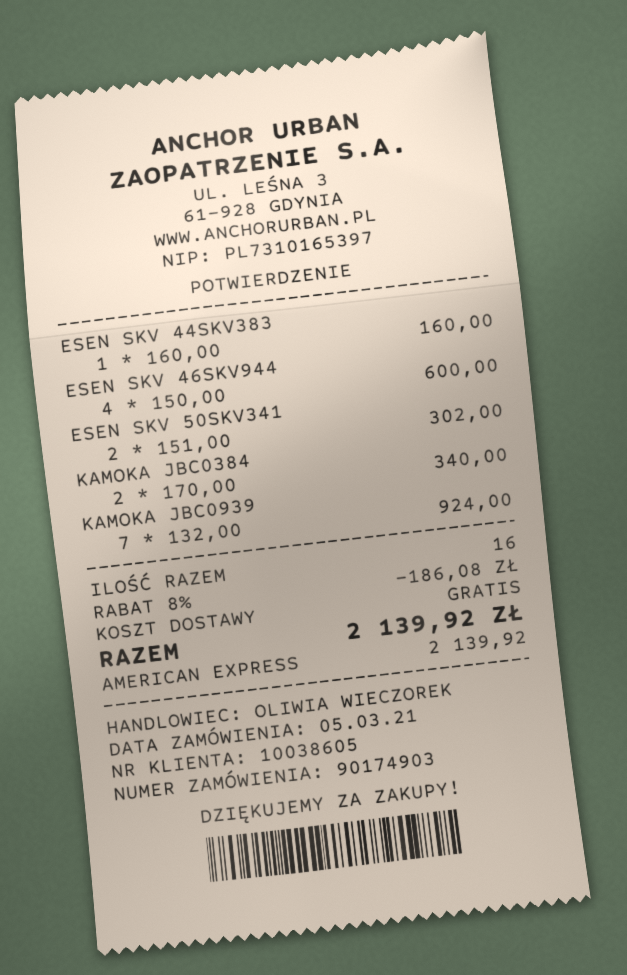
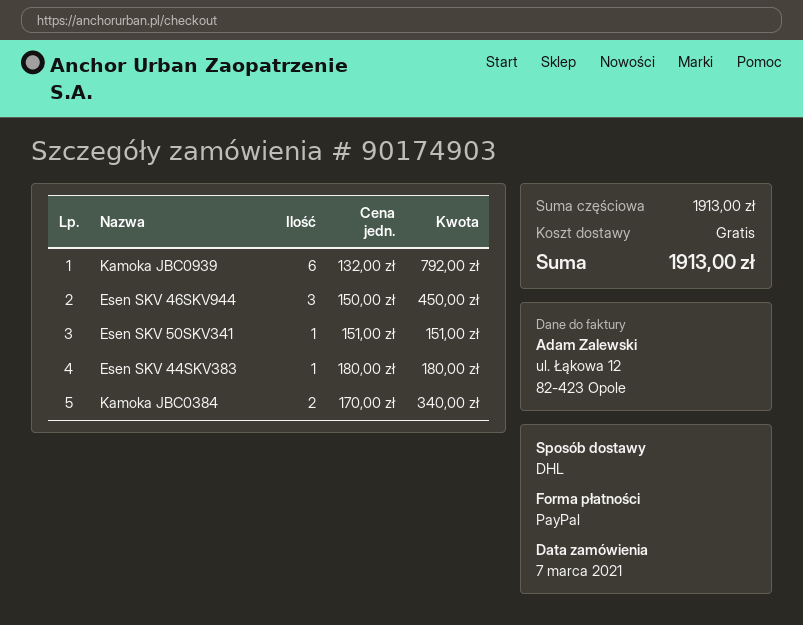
order date: 2021-03-05 -> 2021-03-07
payment method: American Express -> PayPal
ESEN SKV 44SKV383: 1 x 160.00 = 160.00 -> 1 x 180.00 = 180.00
ESEN SKV 46SKV944: 4 x 150.00 = 600.00 -> 3 x 150.00 = 450.00
ESEN SKV 50SKV341: 2 x 151.00 = 302.00 -> 1 x 151.00 = 151.00
KAMOKA JBC0939: 7 x 132.00 = 924.00 -> 6 x 132.00 = 792.00
discount: 8% = 186.08 -> none
total: 2139.92 -> 1913.00

